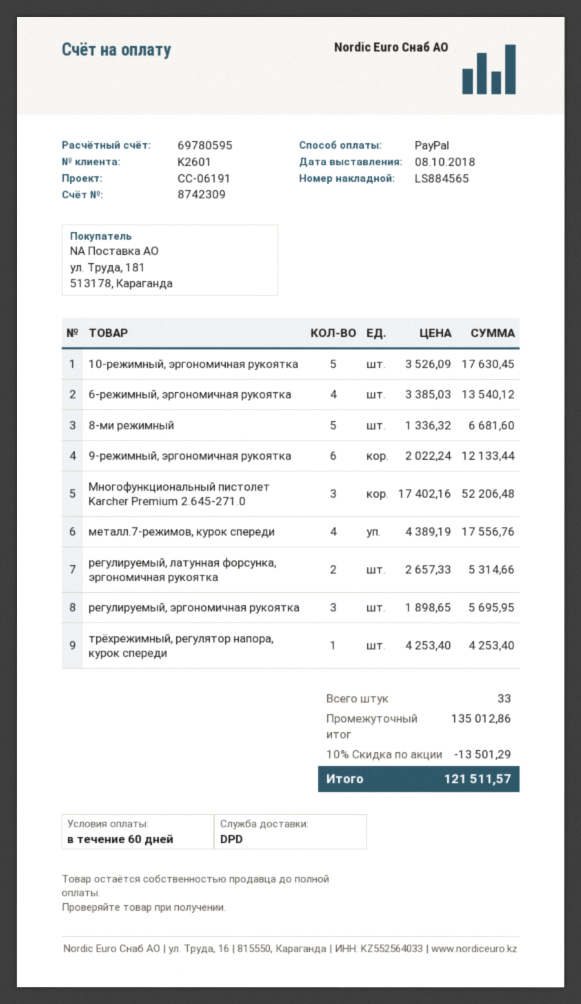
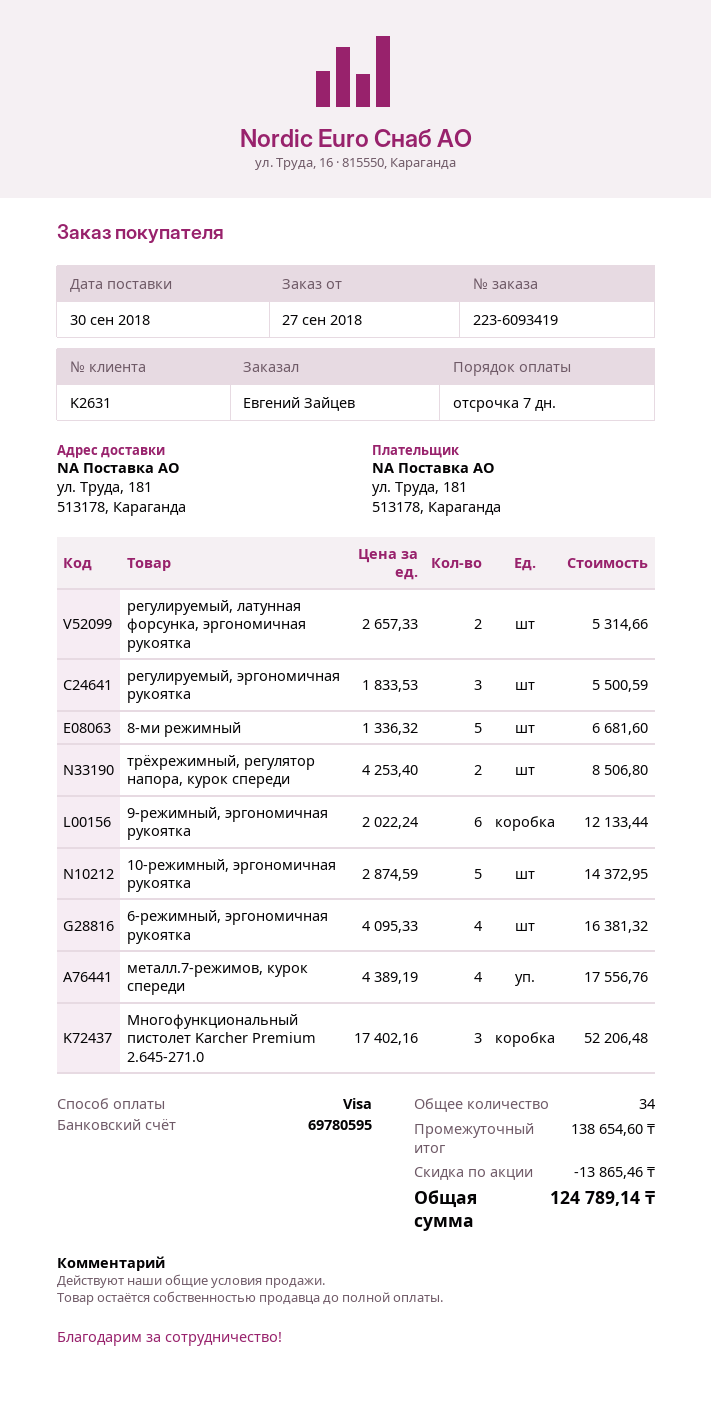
payment terms: 60 days -> 7 days
customer number: K2601 -> K2631
payment method: PayPal -> Visa
10-режимный, эргономичная рукоятка: 5 x 3526.09 = 17630.45 -> 5 x 2874.59 = 14372.95
6-режимный, эргономичная рукоятка: 4 x 3385.03 = 13540.12 -> 4 x 4095.33 = 16381.32
регулируемый, эргономичная рукоятка: 3 x 1898.65 = 5695.95 -> 3 x 1833.53 = 5500.59
трёхрежимный, регулятор напора, курок спереди: 1 x 4253.40 = 4253.40 -> 2 x 4253.40 = 8506.80
total quantity: 33 -> 34
subtotal: 135012.86 -> 138654.60
discount: 13501.29 -> 13865.46
total: 121511.57 -> 124789.14

